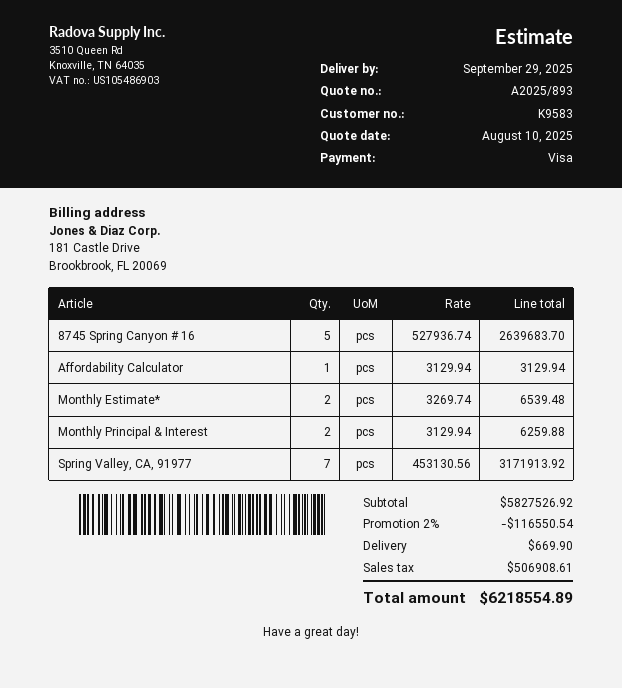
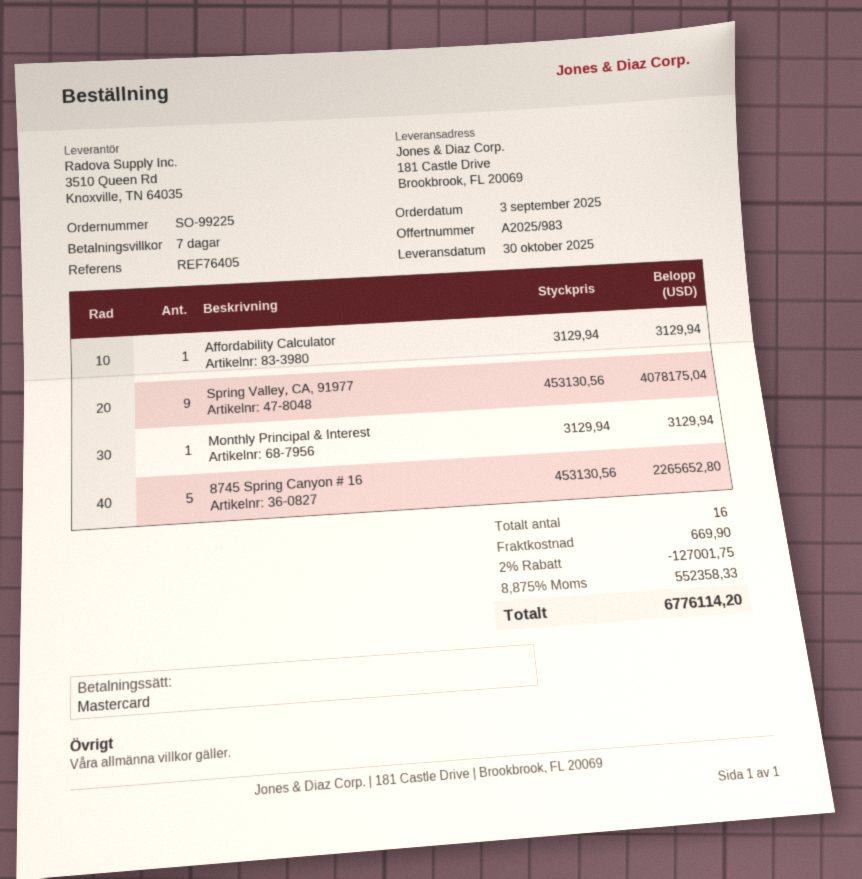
quote number: A2025/893 -> A2025/983
delivery date: 2025-09-29 -> 2025-10-30
payment method: Visa -> Mastercard
8745 Spring Canyon # 16: 5 x 527936.74 = 2639683.70 -> 5 x 453130.56 = 2265652.80
Monthly Estimate*: 2 x 3269.74 = 6539.48 -> none
Monthly Principal & Interest: 2 x 3129.94 = 6259.88 -> 1 x 3129.94 = 3129.94
Spring Valley, CA, 91977: 7 x 453130.56 = 3171913.92 -> 9 x 453130.56 = 4078175.04
discount: 2% = 116550.54 -> 2% = 127001.75
tax: 506908.61 -> 552358.33
total: 6218554.89 -> 6776114.20

